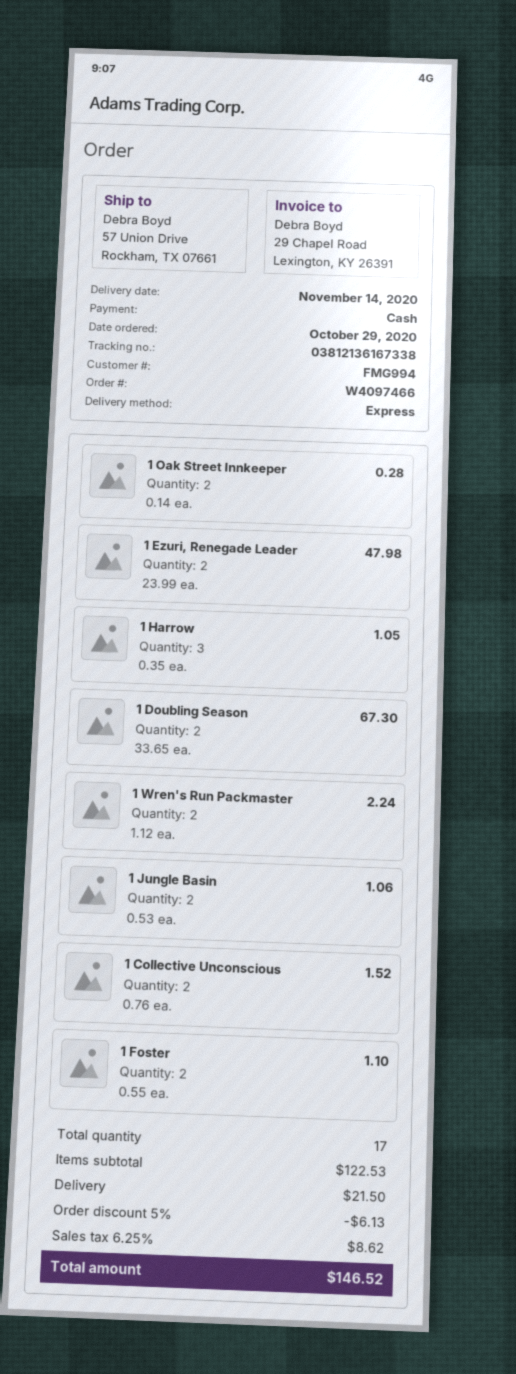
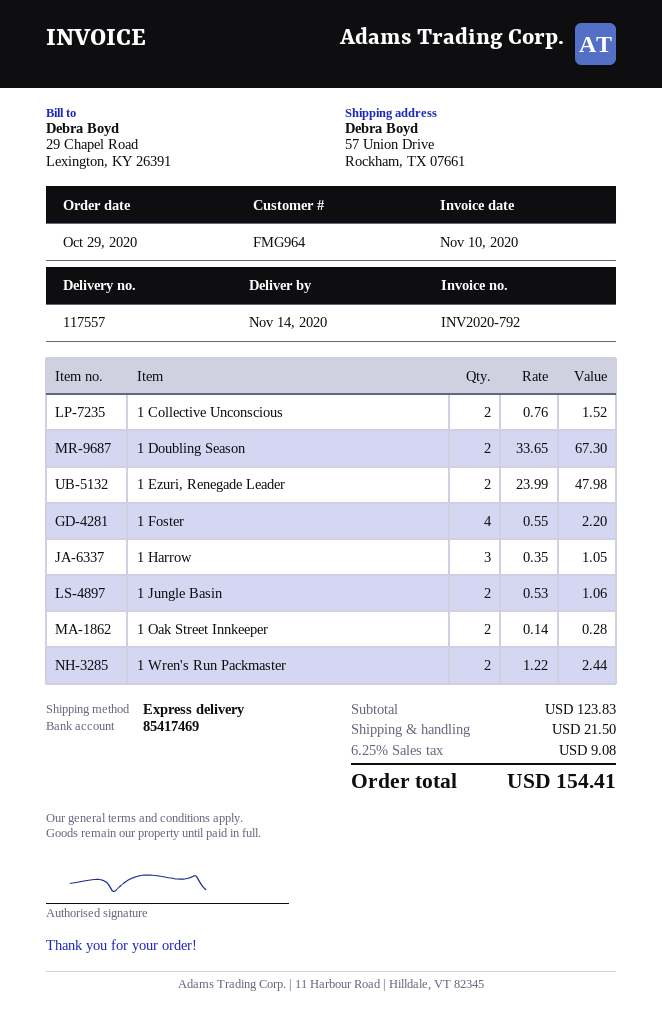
customer number: FMG994 -> FMG964
1 Wren's Run Packmaster: 2 x 1.12 = 2.24 -> 2 x 1.22 = 2.44
1 Foster: 2 x 0.55 = 1.10 -> 4 x 0.55 = 2.20
subtotal: 122.53 -> 123.83
discount: 5% = 6.13 -> none
tax: 6.25% = 8.62 -> 6.25% = 9.08
total: 146.52 -> 154.41

